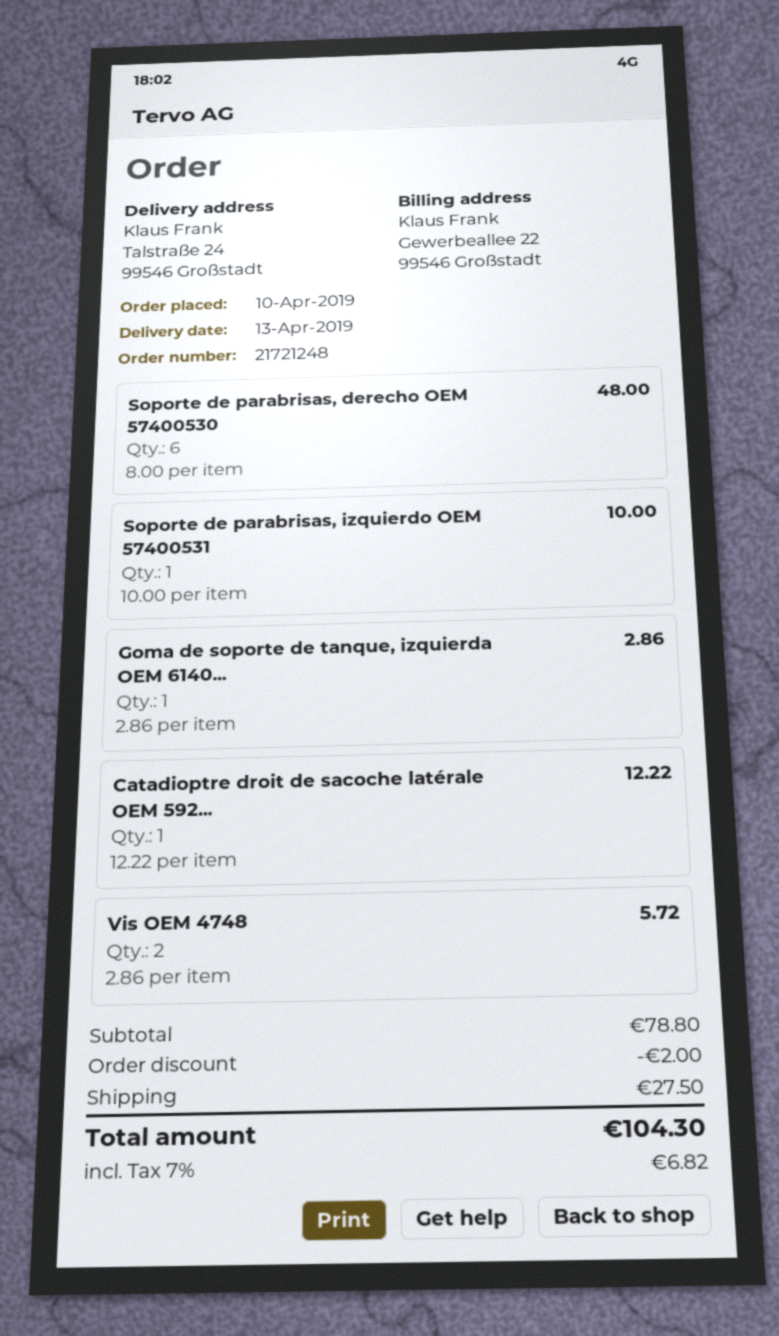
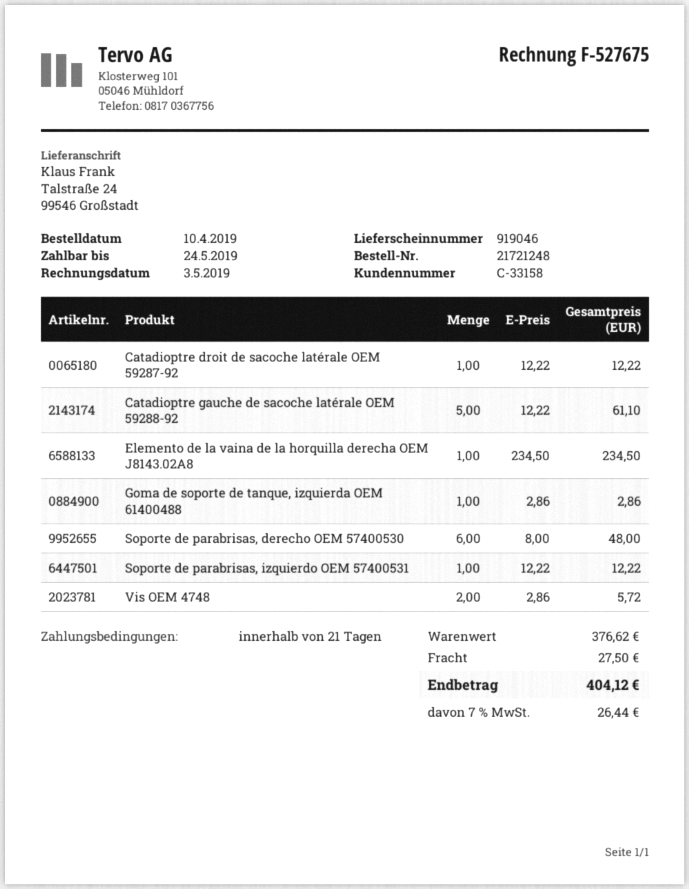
Soporte de parabrisas, izquierdo OEM 57400531: 1 x 10.00 = 10.00 -> 1 x 12.22 = 12.22
Catadioptre gauche de sacoche latérale OEM 59288-92: none -> 5 x 12.22 = 61.10
Elemento de la vaina de la horquilla derecha OEM J8143.02A8: none -> 1 x 234.50 = 234.50
subtotal: 78.80 -> 376.62
discount: 2.00 -> none
tax: 7% = 6.82 -> 7% = 26.44
total: 104.30 -> 404.12

